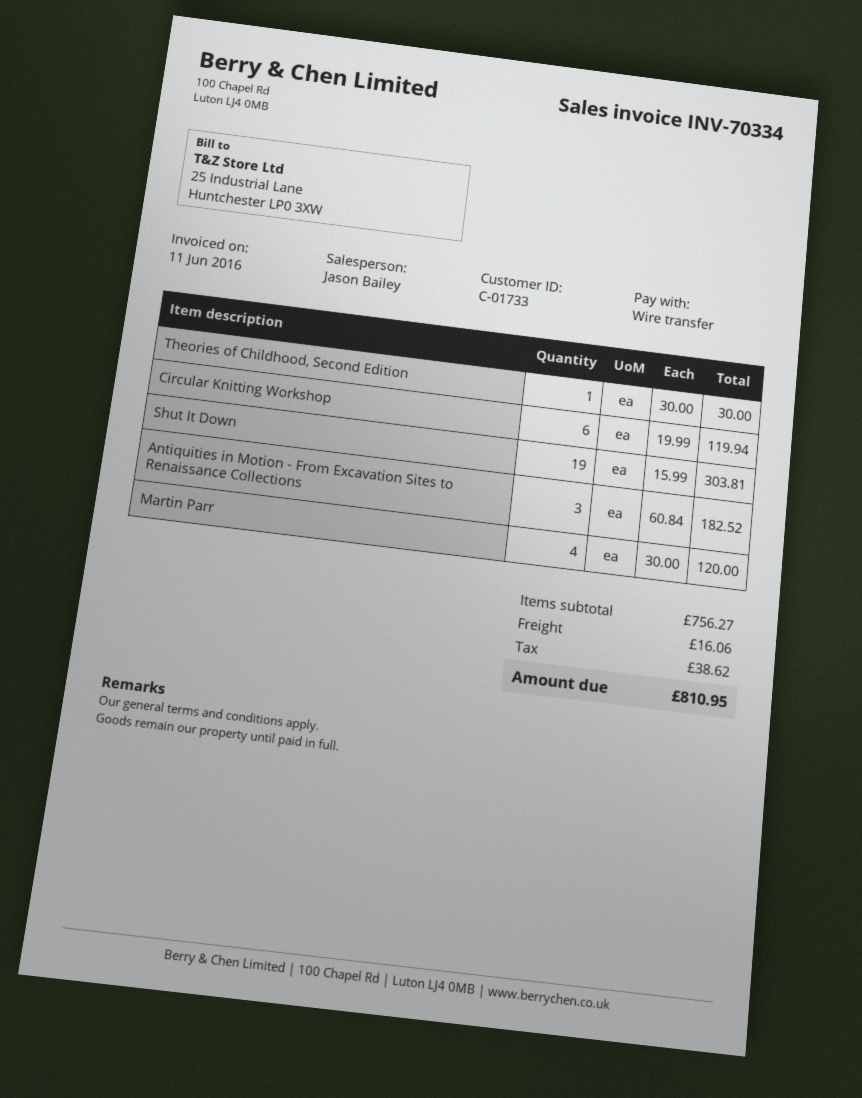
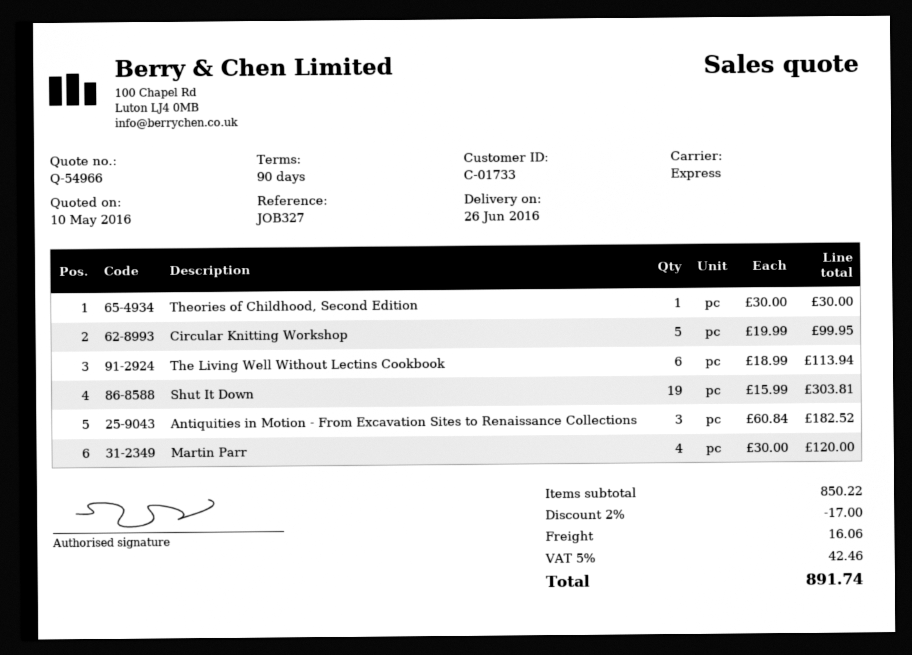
Circular Knitting Workshop: 6 x 19.99 = 119.94 -> 5 x 19.99 = 99.95
The Living Well Without Lectins Cookbook: none -> 6 x 18.99 = 113.94
subtotal: 756.27 -> 850.22
discount: none -> 2% = 17.00
tax: 38.62 -> 42.46
total: 810.95 -> 891.74

